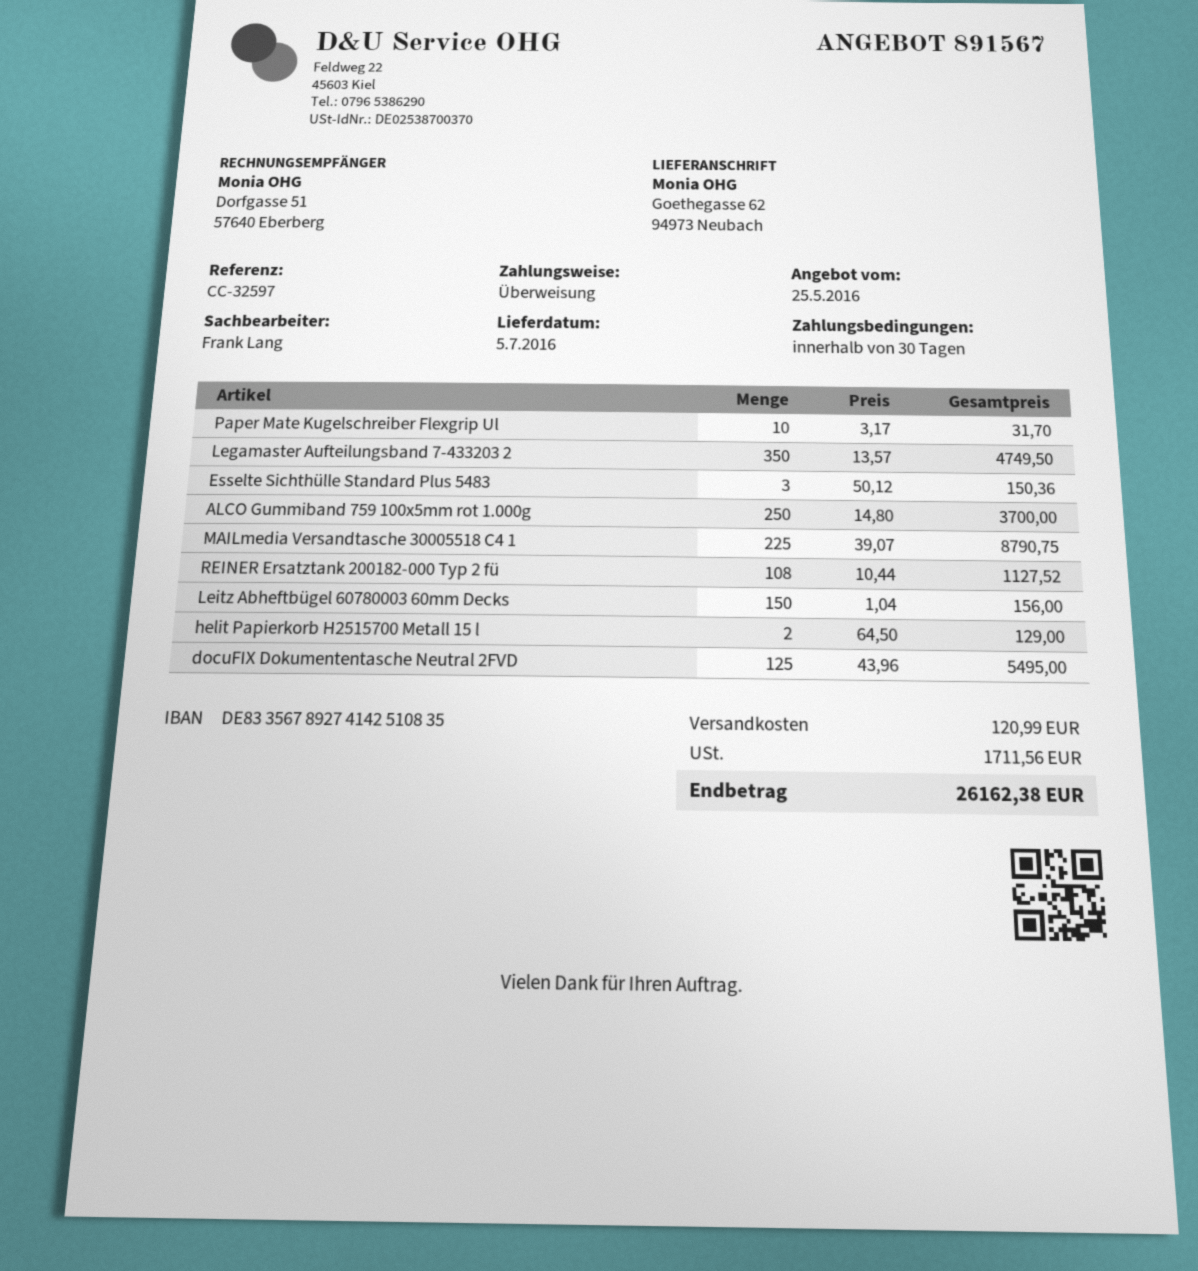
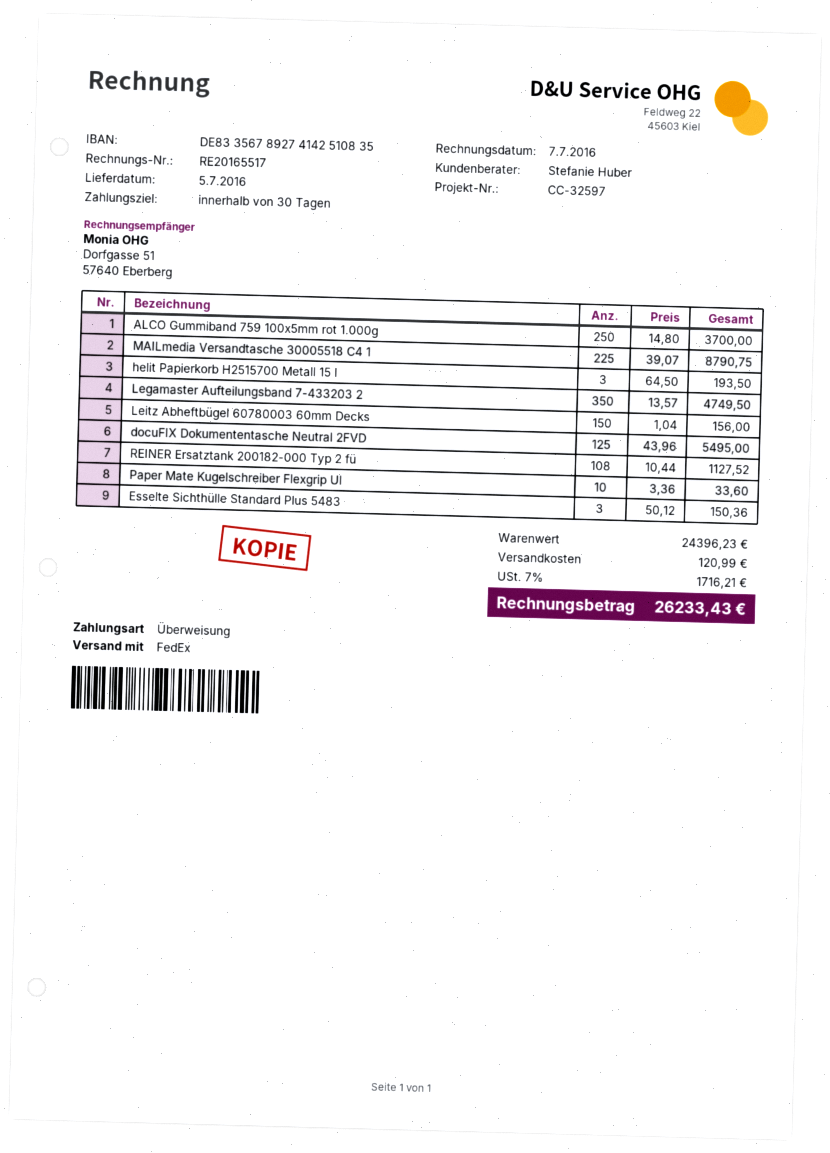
sales rep: Frank Lang -> Stefanie Huber
Paper Mate Kugelschreiber Flexgrip Ul: 10 x 3.17 = 31.70 -> 10 x 3.36 = 33.60
helit Papierkorb H2515700 Metall 15 l: 2 x 64.50 = 129.00 -> 3 x 64.50 = 193.50
tax: 1711.56 -> 1716.21
total: 26162.38 -> 26233.43

